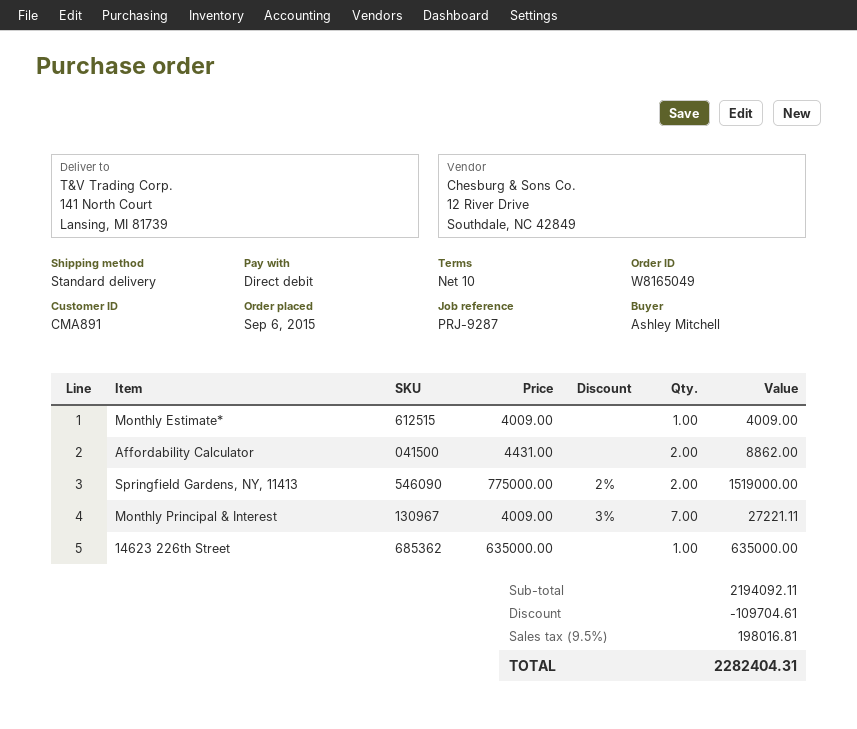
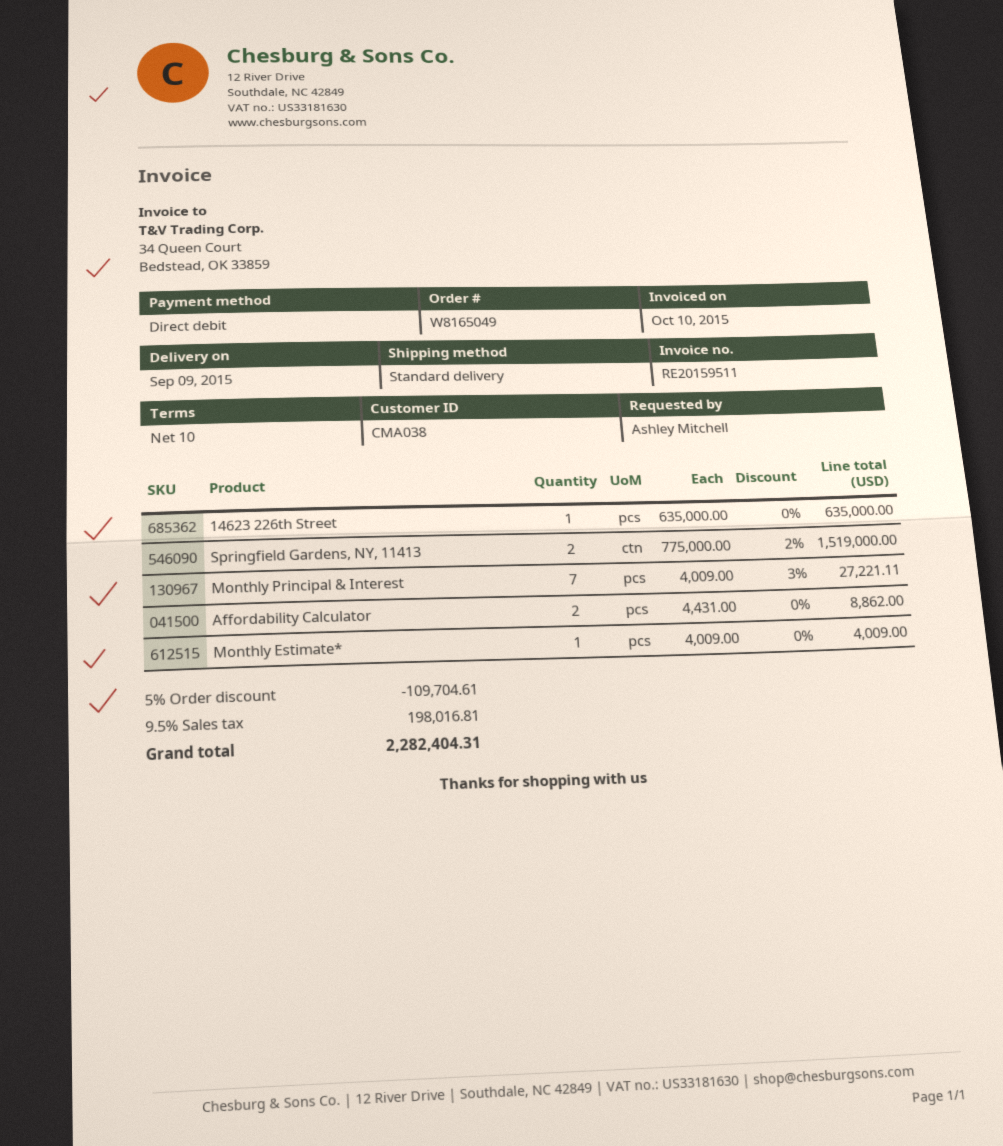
customer number: CMA891 -> CMA038

